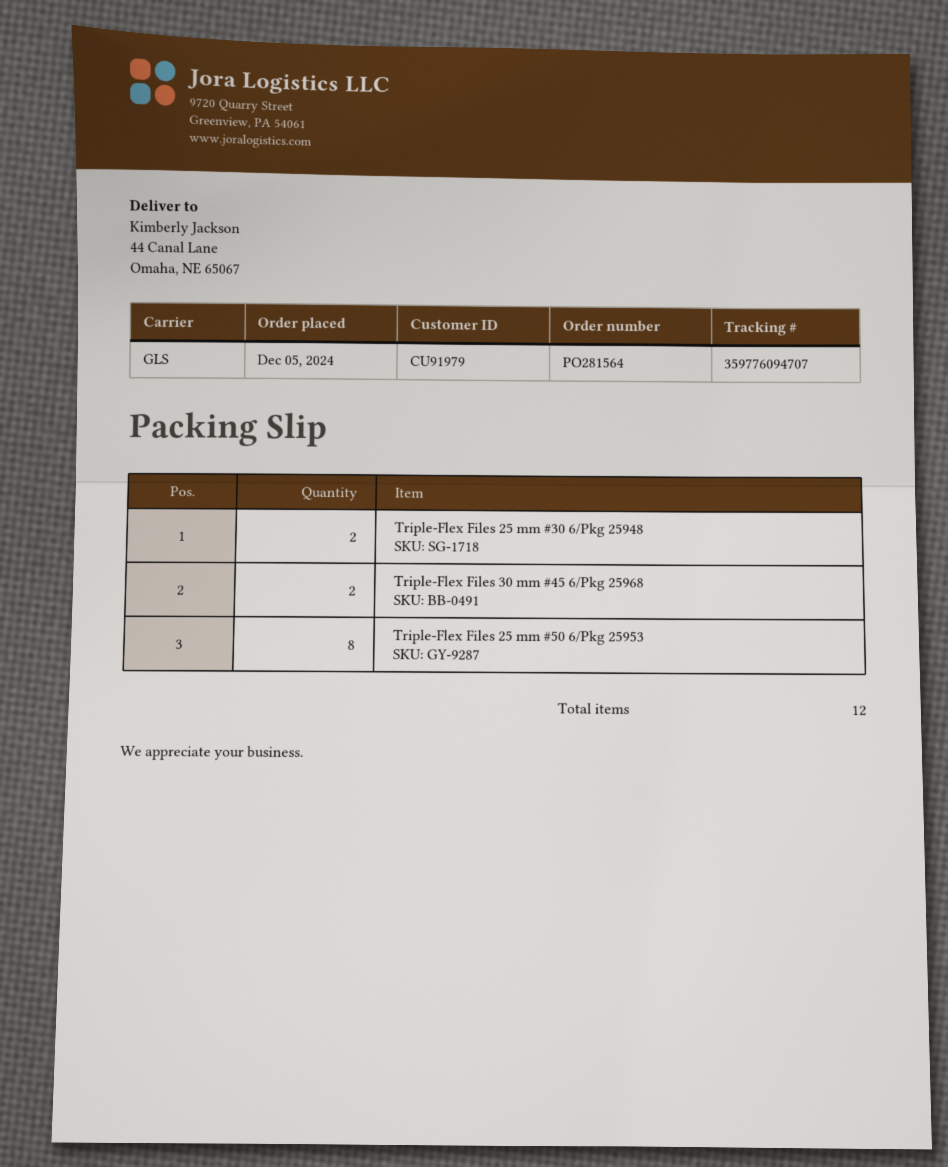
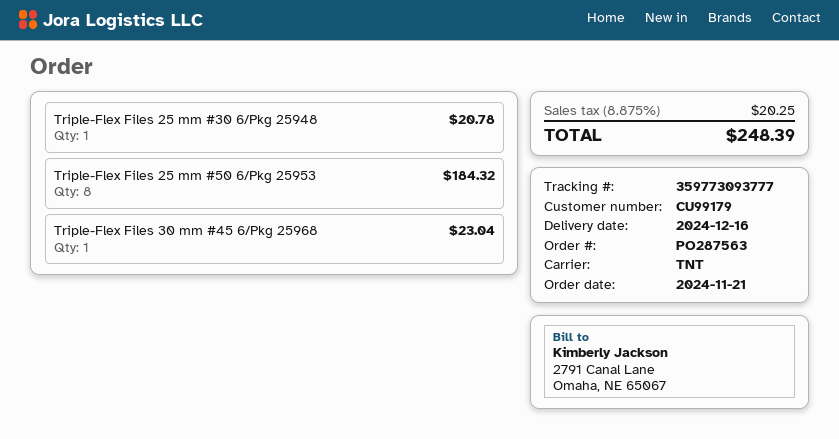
order number: PO281564 -> PO287563
order date: 2024-12-05 -> 2024-11-21
customer number: CU91979 -> CU99179
shipping method: GLS -> TNT
tracking number: 359776094707 -> 359773093777
Triple-Flex Files 25 mm #30 6/Pkg 25948: 2 -> 1
Triple-Flex Files 30 mm #45 6/Pkg 25968: 2 -> 1

